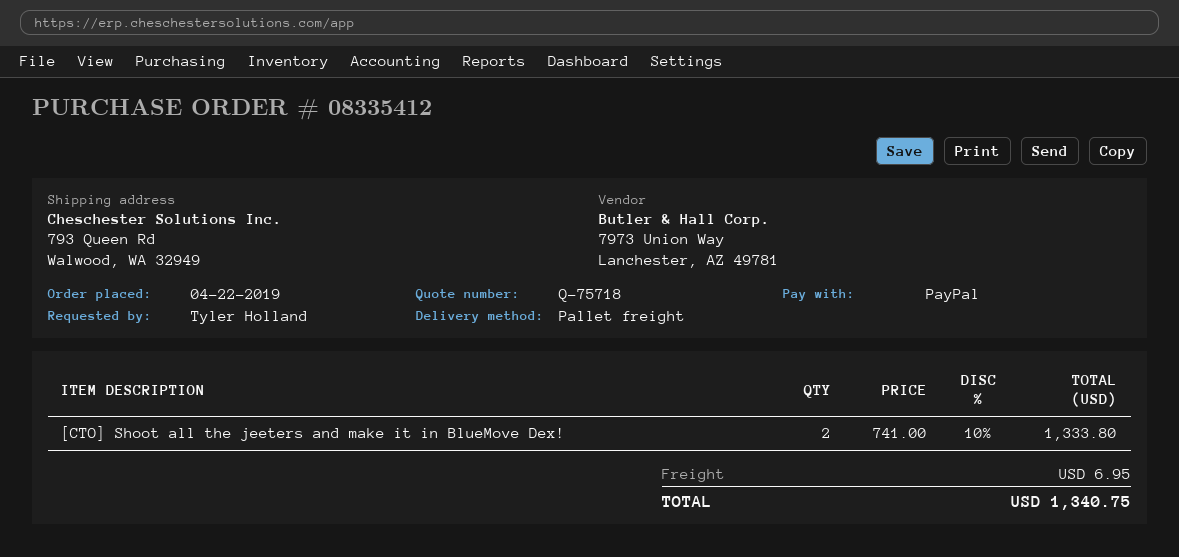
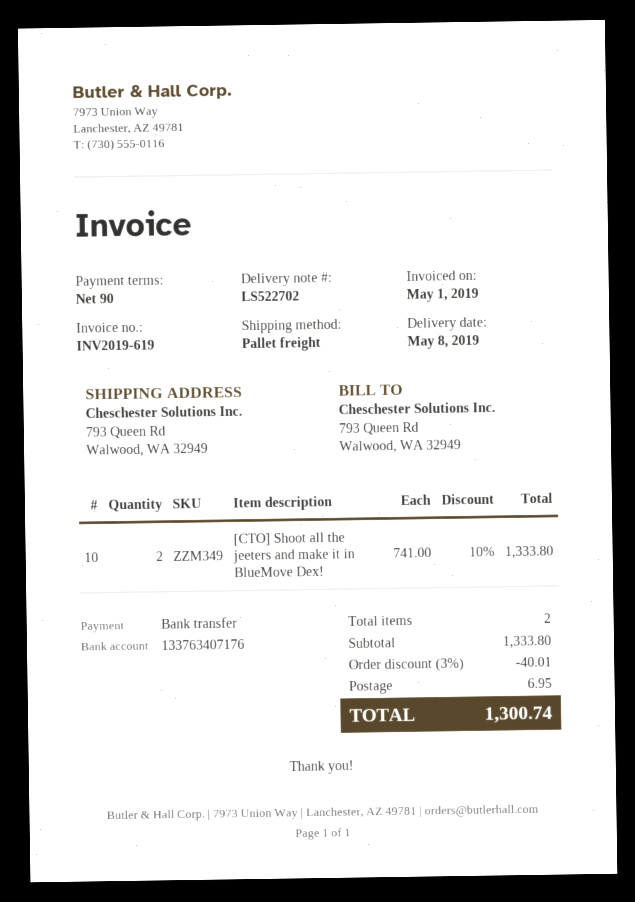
payment method: PayPal -> bank transfer
discount: none -> 3% = 40.01
total: 1340.75 -> 1300.74

